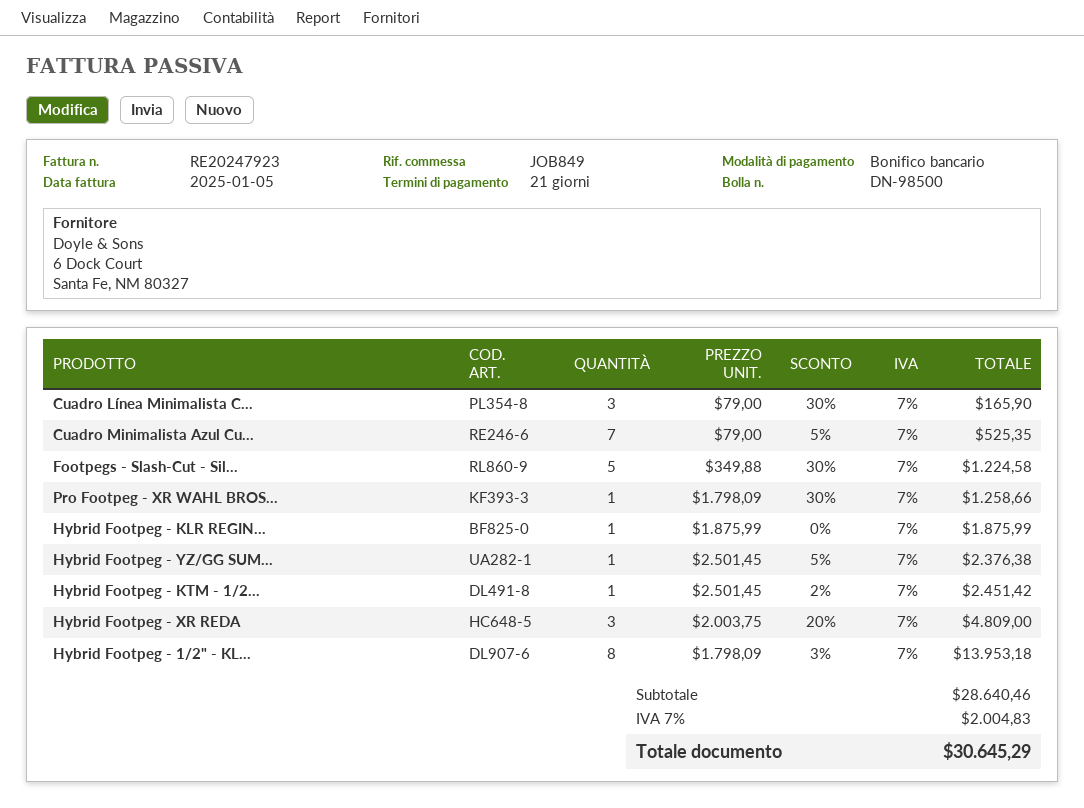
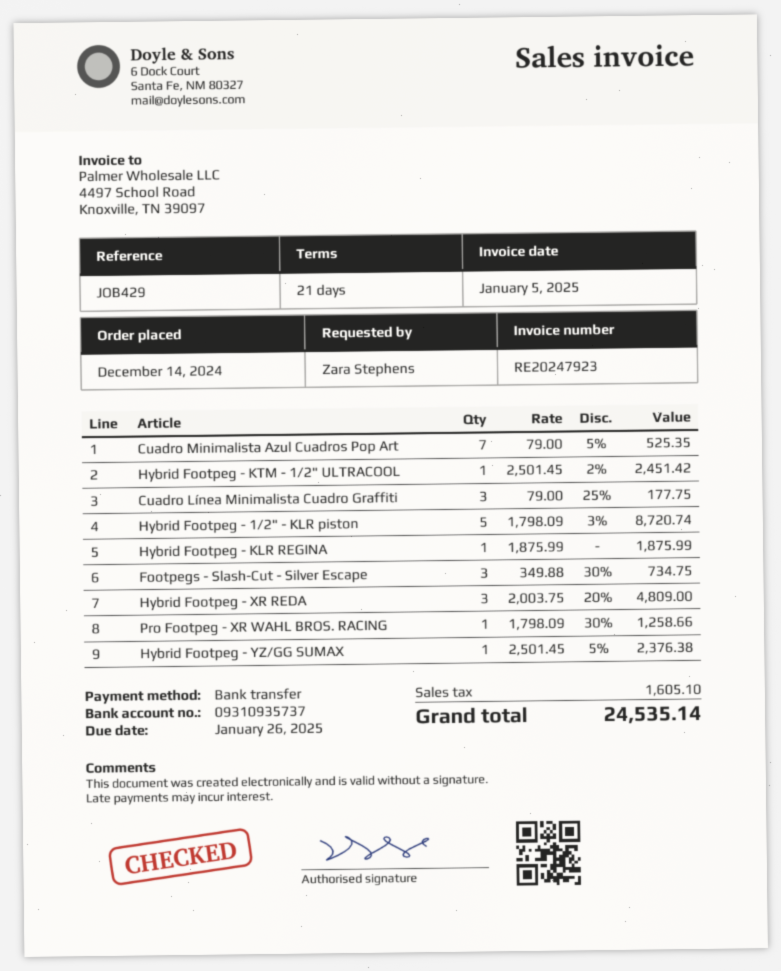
reference: JOB849 -> JOB429
Cuadro Línea Minimalista C...: 3 x 79.00 - 30% = 165.90 -> 3 x 79.00 - 25% = 177.75
Footpegs - Slash-Cut - Sil...: 5 x 349.88 - 30% = 1224.58 -> 3 x 349.88 - 30% = 734.75
Hybrid Footpeg - 1/2" - KL...: 8 x 1798.09 - 3% = 13953.18 -> 5 x 1798.09 - 3% = 8720.74
tax: 2004.83 -> 1605.10
total: 30645.29 -> 24535.14

